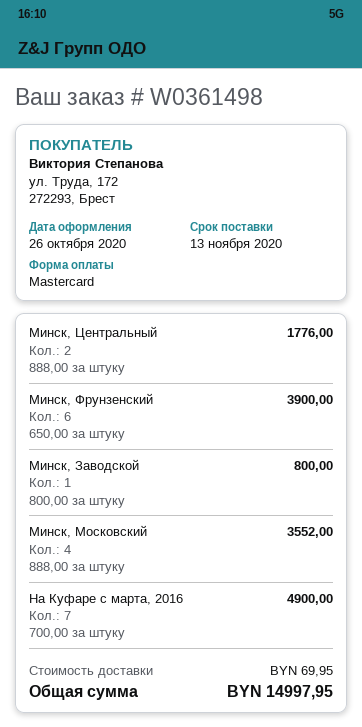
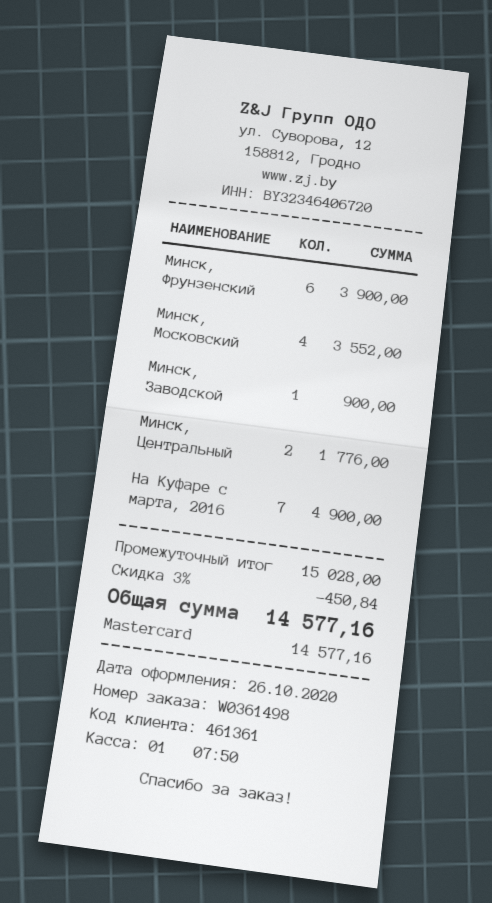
Минск, Заводской: 1 for 800.00 -> 1 for 900.00
discount: none -> 3% = 450.84
shipping: 69.95 -> none
total: 14997.95 -> 14577.16

